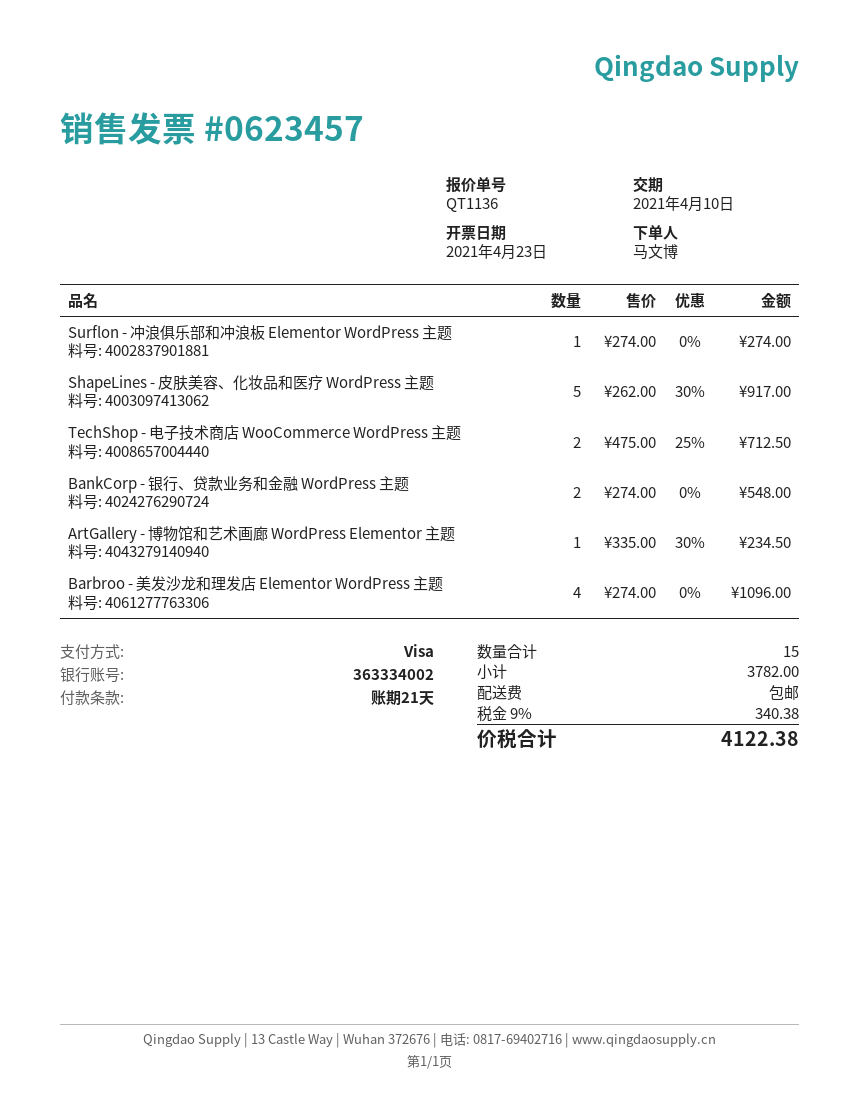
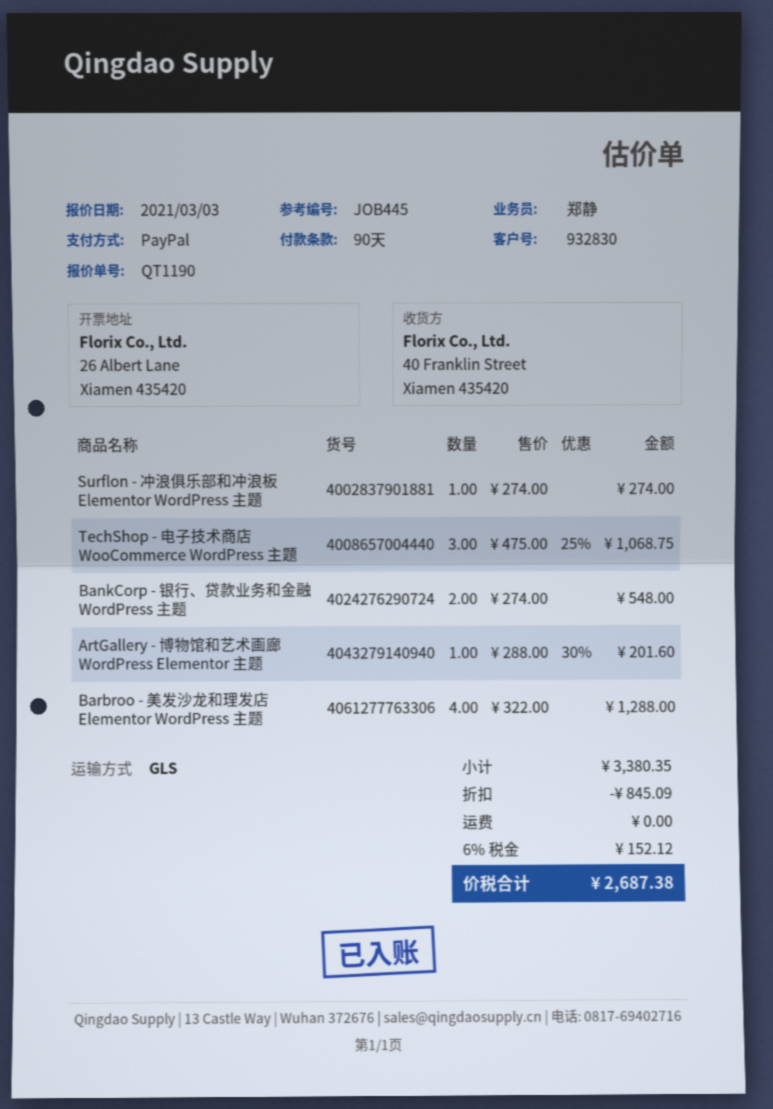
quote number: QT1136 -> QT1190
payment terms: 21 days -> 90 days
payment method: Visa -> PayPal
ShapeLines - 皮肤美容、化妆品和医疗 WordPress 主题: 5 x 262.00 - 30% = 917.00 -> none
TechShop - 电子技术商店 WooCommerce WordPress 主题: 2 x 475.00 - 25% = 712.50 -> 3 x 475.00 - 25% = 1068.75
ArtGallery - 博物馆和艺术画廊 WordPress Elementor 主题: 1 x 335.00 - 30% = 234.50 -> 1 x 288.00 - 30% = 201.60
Barbroo - 美发沙龙和理发店 Elementor WordPress 主题: 4 x 274.00 = 1096.00 -> 4 x 322.00 = 1288.00
subtotal: 3782.00 -> 3380.35
discount: none -> 845.09
tax: 9% = 340.38 -> 6% = 152.12
total: 4122.38 -> 2687.38

